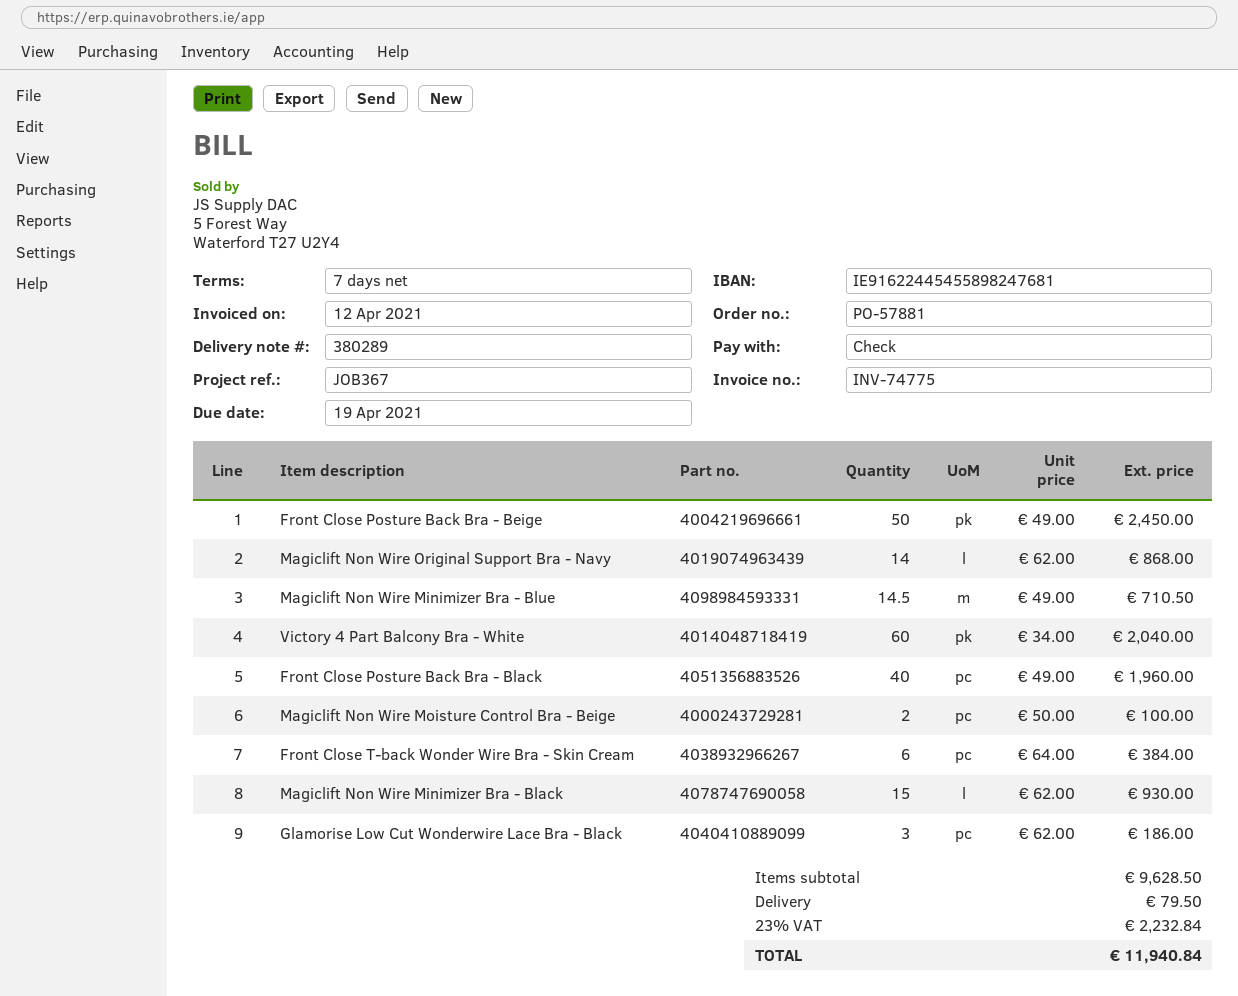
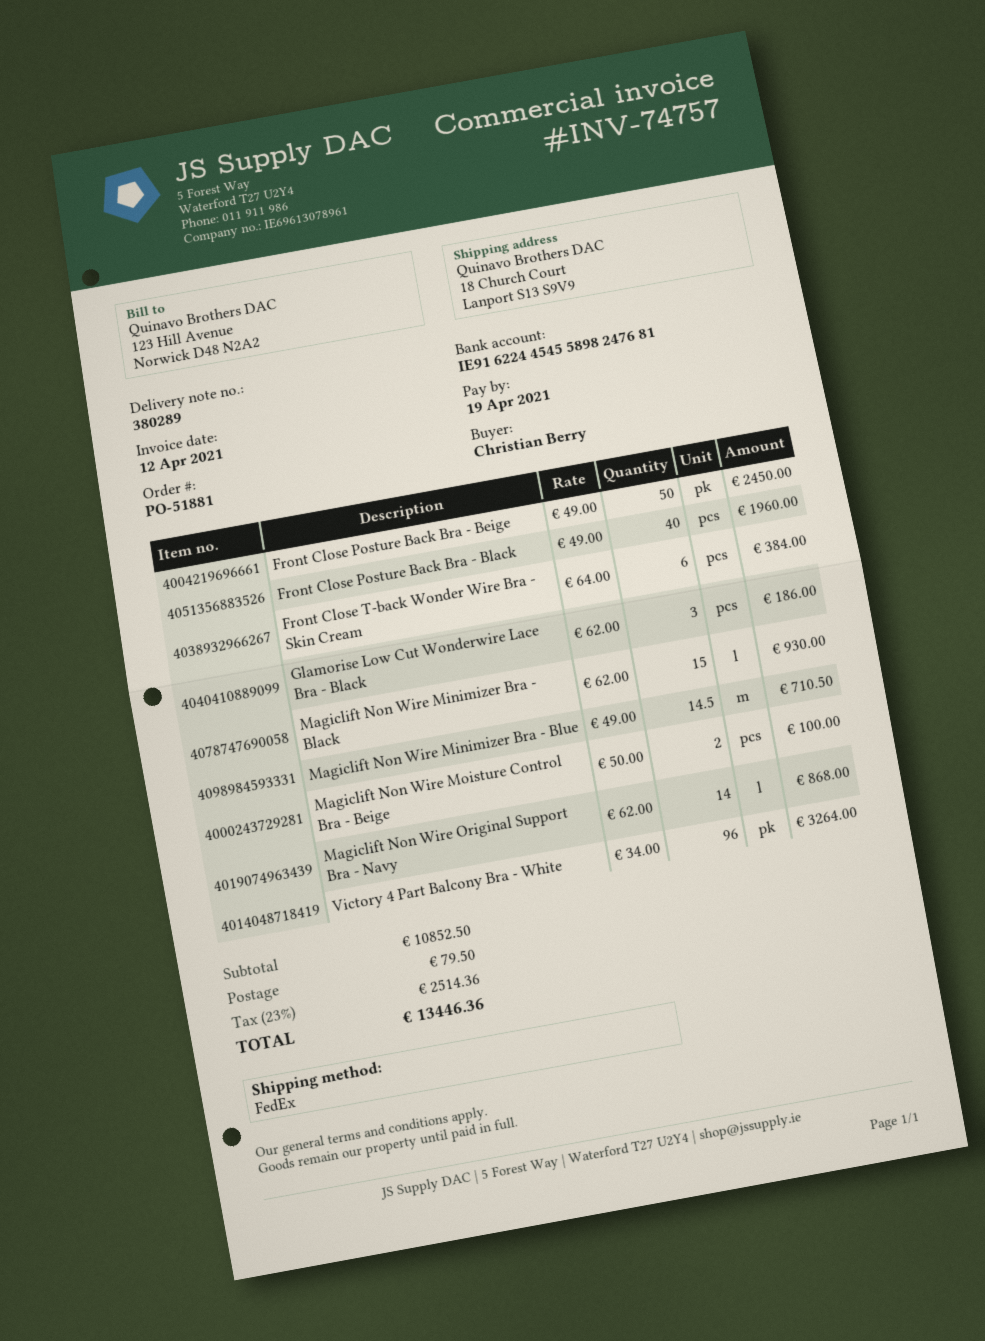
order number: PO-57881 -> PO-51881
invoice number: INV-74775 -> INV-74757
Victory 4 Part Balcony Bra - White: 60 x 34.00 = 2040.00 -> 96 x 34.00 = 3264.00
subtotal: 9628.50 -> 10852.50
tax: 23% = 2232.84 -> 23% = 2514.36
total: 11940.84 -> 13446.36

